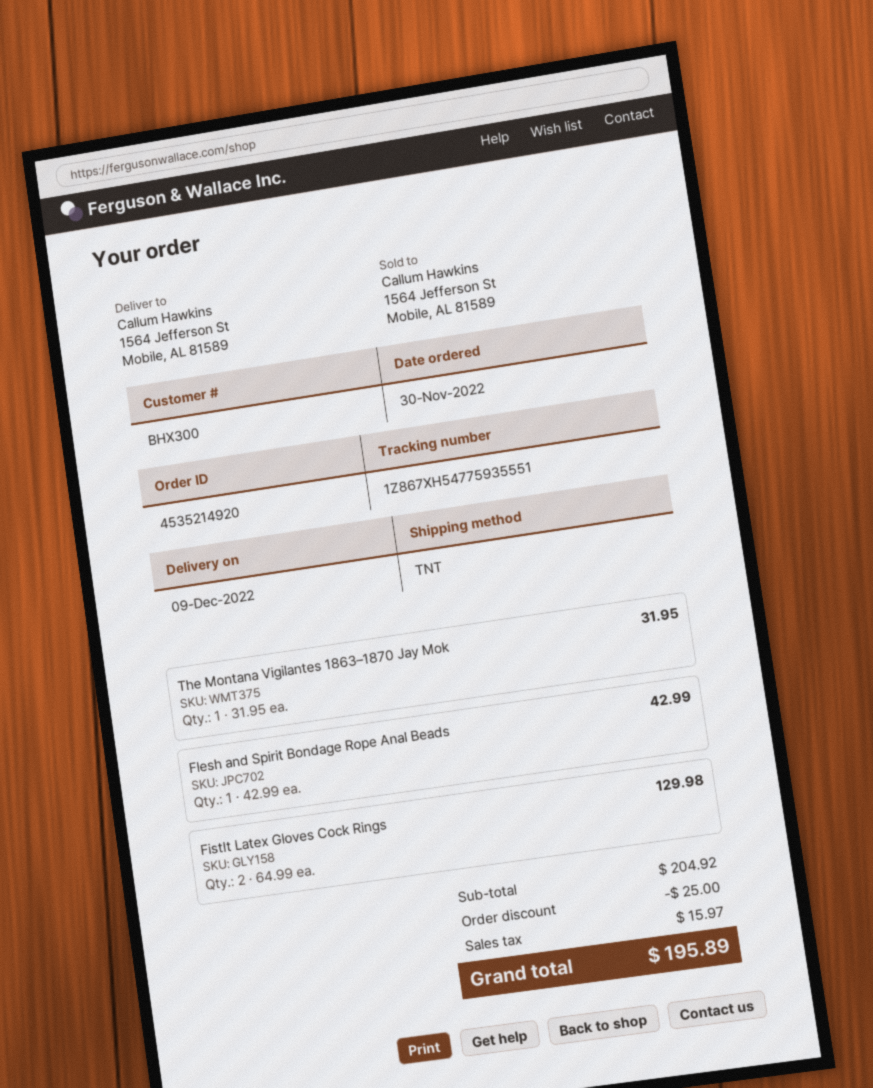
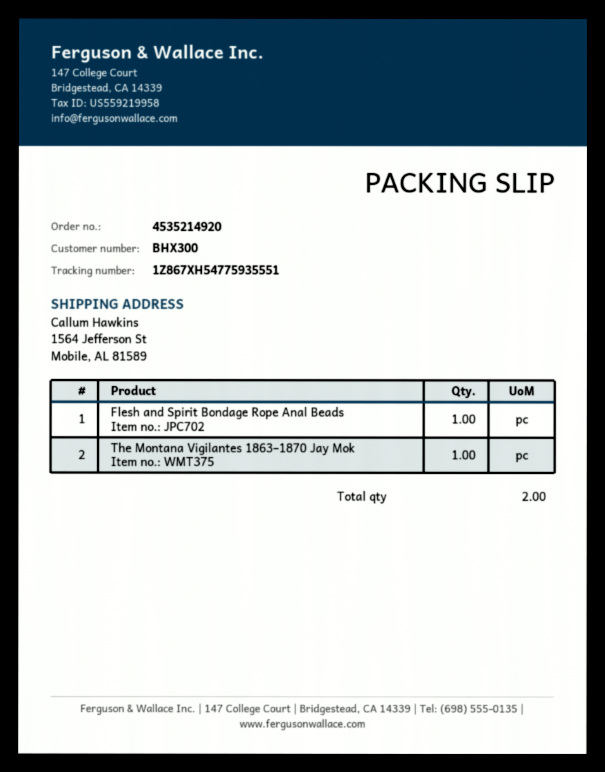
FistIt Latex Gloves Cock Rings: 2 -> none

